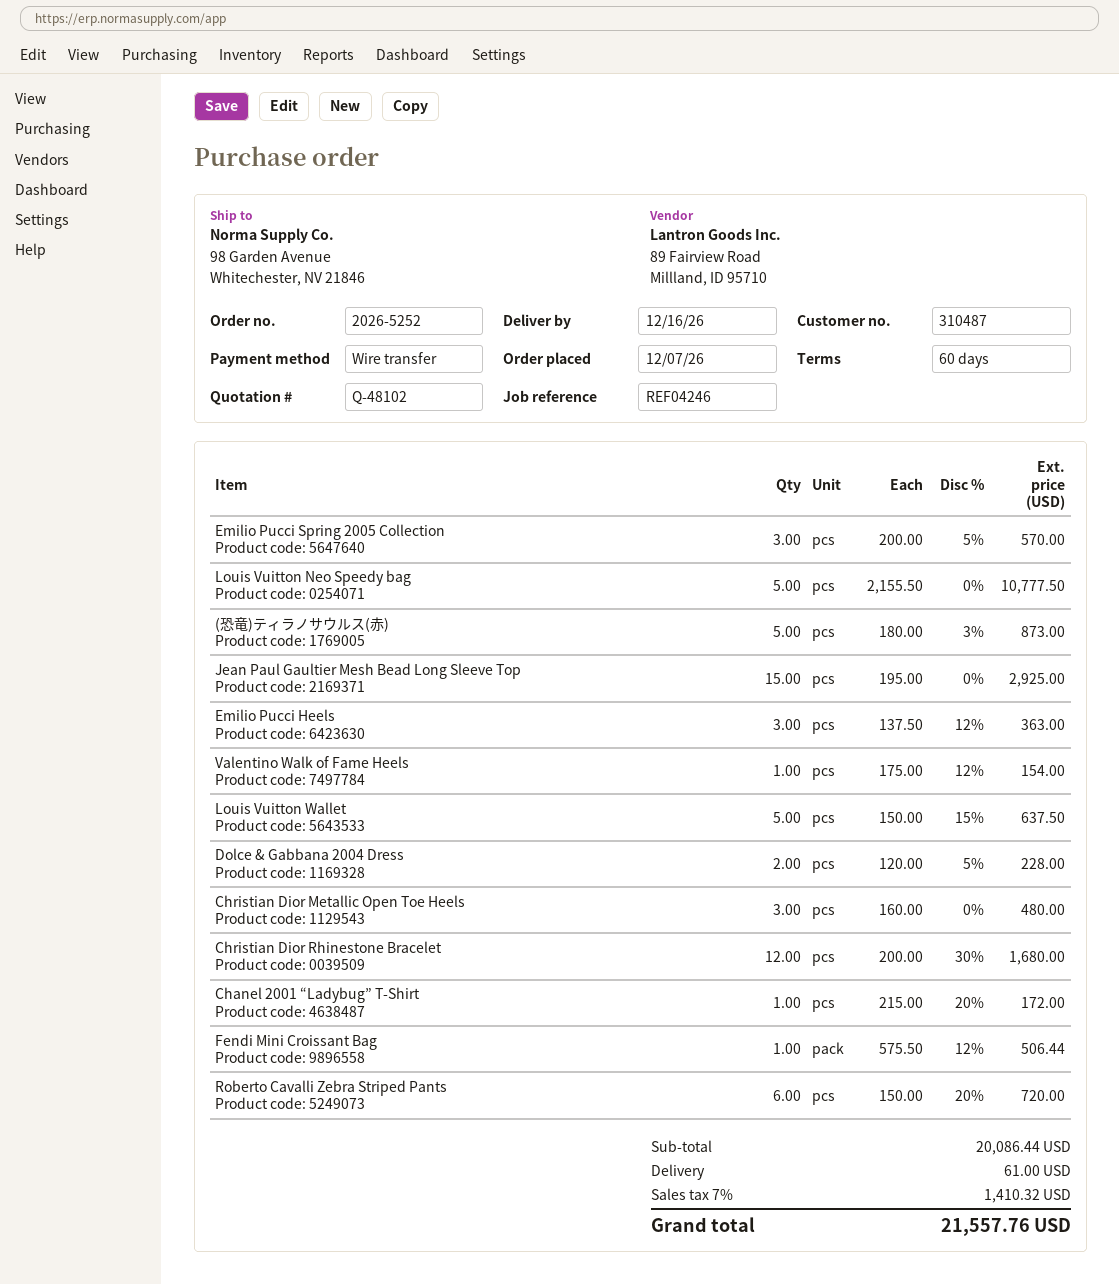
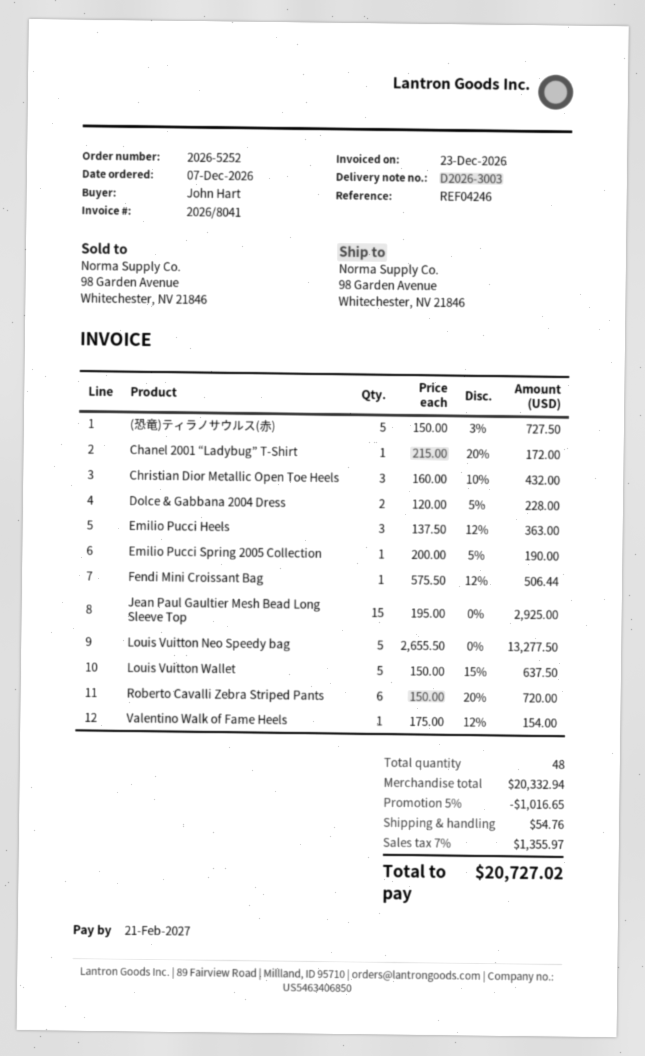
Emilio Pucci Spring 2005 Collection: 3 x 200.00 - 5% = 570.00 -> 1 x 200.00 - 5% = 190.00
Louis Vuitton Neo Speedy bag: 5 x 2155.50 = 10777.50 -> 5 x 2655.50 = 13277.50
(恐竜)ティラノサウルス(赤): 5 x 180.00 - 3% = 873.00 -> 5 x 150.00 - 3% = 727.50
Christian Dior Metallic Open Toe Heels: 3 x 160.00 = 480.00 -> 3 x 160.00 - 10% = 432.00
Christian Dior Rhinestone Bracelet: 12 x 200.00 - 30% = 1680.00 -> none
subtotal: 20086.44 -> 20332.94
discount: none -> 5% = 1016.65
shipping: 61.00 -> 54.76
tax: 7% = 1410.32 -> 7% = 1355.97
total: 21557.76 -> 20727.02

